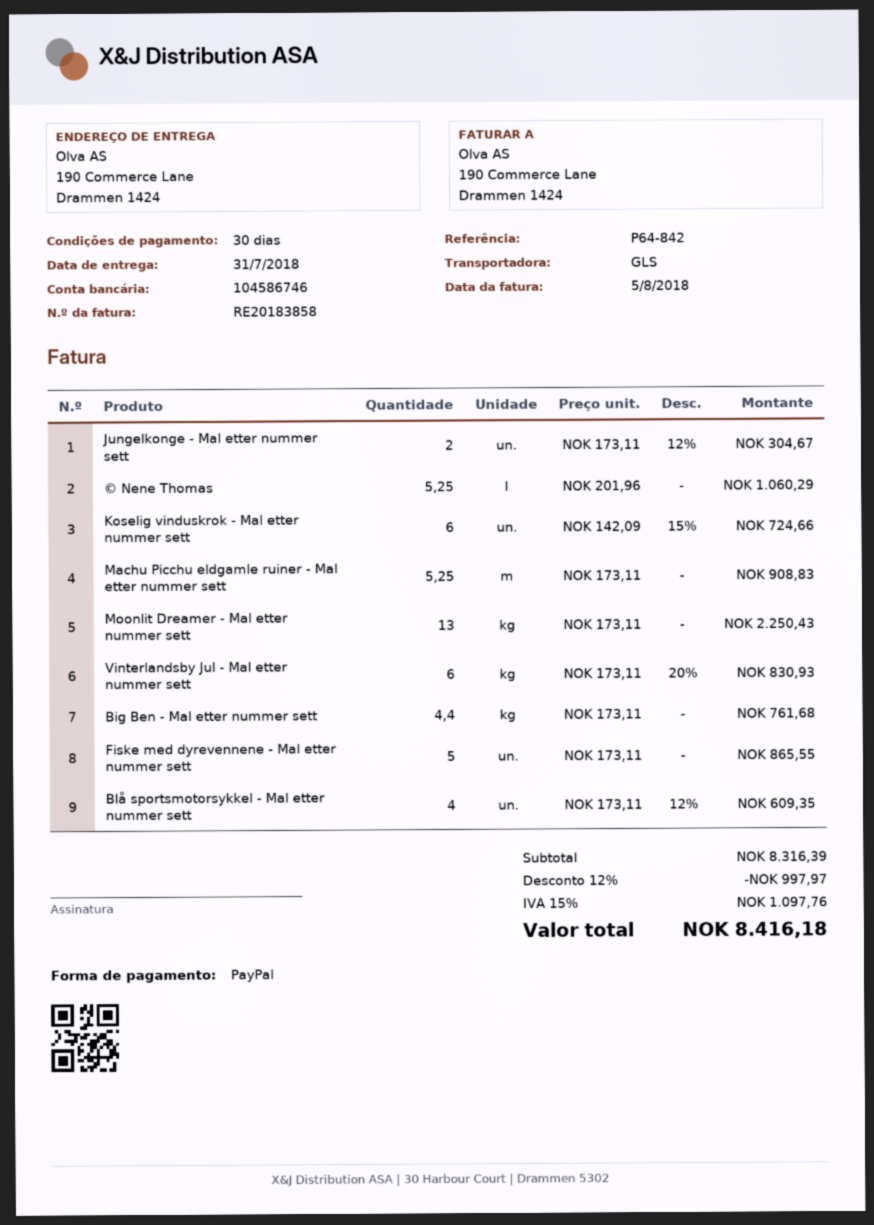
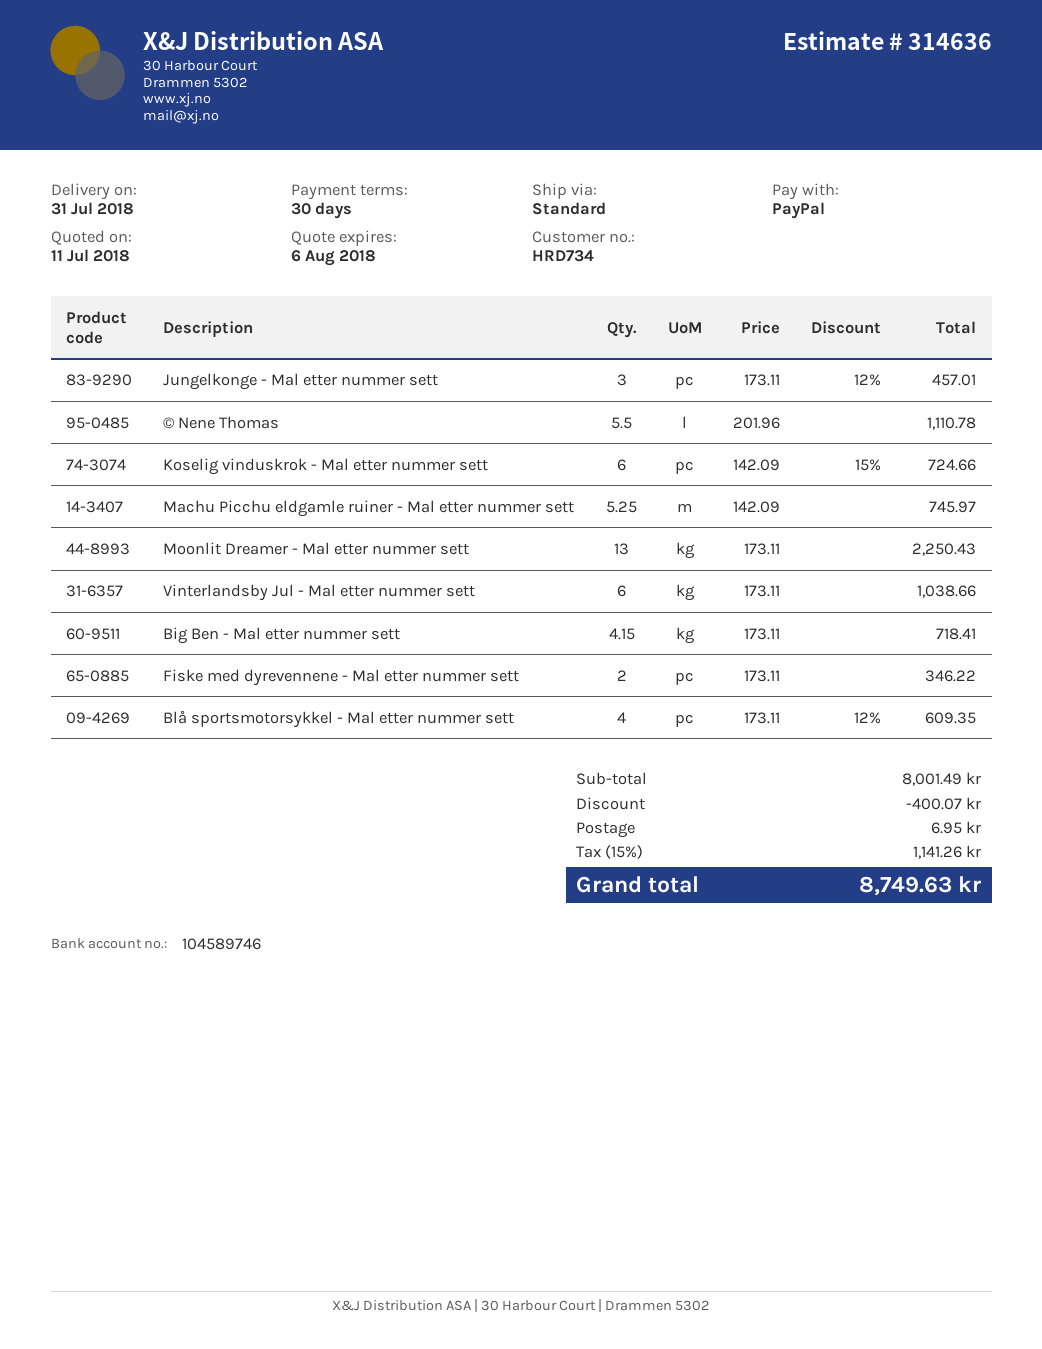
bank account: 104586746 -> 104589746
shipping method: GLS -> standard
Jungelkonge - Mal etter nummer sett: 2 x 173.11 - 12% = 304.67 -> 3 x 173.11 - 12% = 457.01
© Nene Thomas: 5.25 x 201.96 = 1060.29 -> 5.5 x 201.96 = 1110.78
Machu Picchu eldgamle ruiner - Mal etter nummer sett: 5.25 x 173.11 = 908.83 -> 5.25 x 142.09 = 745.97
Vinterlandsby Jul - Mal etter nummer sett: 6 x 173.11 - 20% = 830.93 -> 6 x 173.11 = 1038.66
Big Ben - Mal etter nummer sett: 4.4 x 173.11 = 761.68 -> 4.15 x 173.11 = 718.41
Fiske med dyrevennene - Mal etter nummer sett: 5 x 173.11 = 865.55 -> 2 x 173.11 = 346.22
subtotal: 8316.39 -> 8001.49
discount: 997.97 -> 400.07
shipping: none -> 6.95
tax: 15% = 1097.76 -> 15% = 1141.26
total: 8416.18 -> 8749.63

